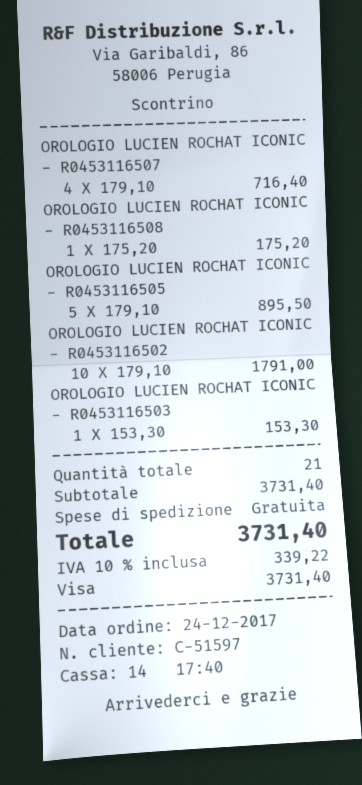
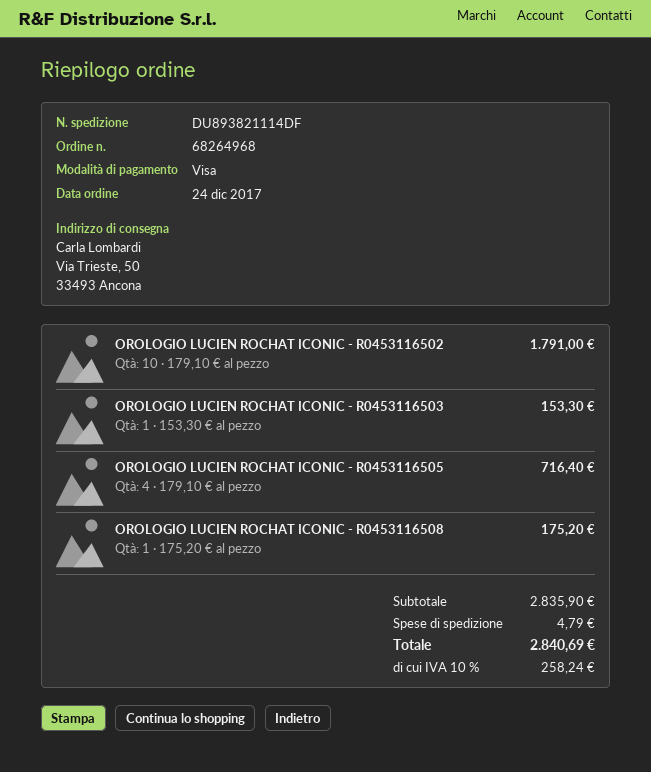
OROLOGIO LUCIEN ROCHAT ICONIC - R0453116507: 4 x 179.10 = 716.40 -> none
OROLOGIO LUCIEN ROCHAT ICONIC - R0453116505: 5 x 179.10 = 895.50 -> 4 x 179.10 = 716.40
subtotal: 3731.40 -> 2835.90
shipping: 0.00 -> 4.79
tax: 10% = 339.22 -> 10% = 258.24
total: 3731.40 -> 2840.69

